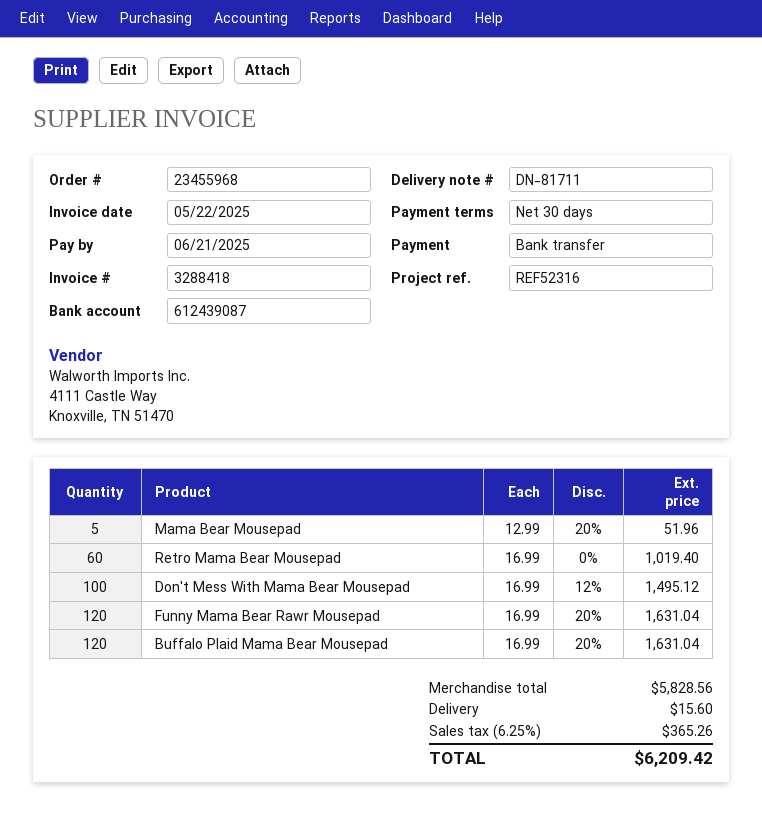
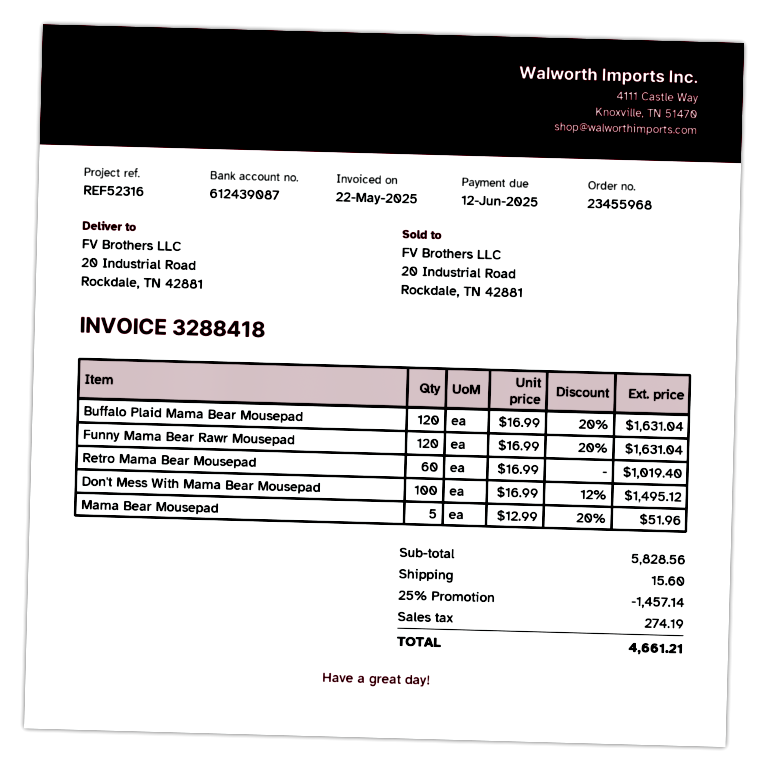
due date: 2025-06-21 -> 2025-06-12
discount: none -> 25% = 1457.14
tax: 365.26 -> 274.19
total: 6209.42 -> 4661.21

